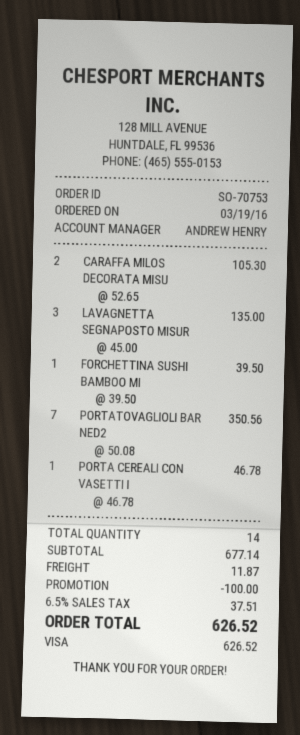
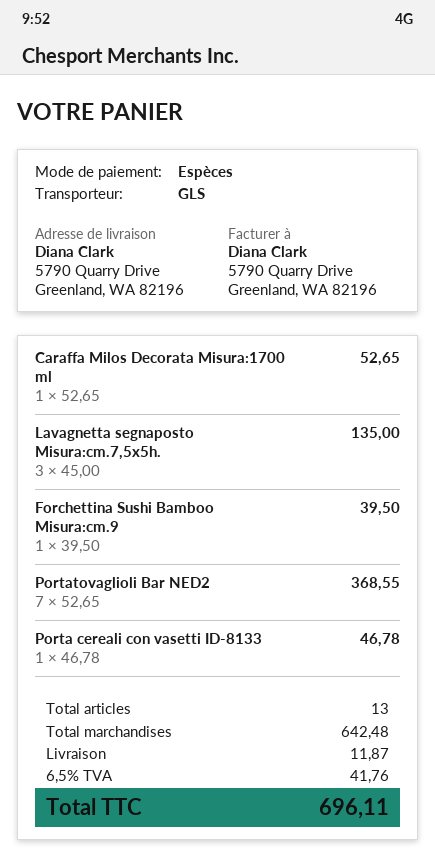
payment method: Visa -> cash
CARAFFA MILOS DECORATA MISU: 2 x 52.65 = 105.30 -> 1 x 52.65 = 52.65
PORTATOVAGLIOLI BAR NED2: 7 x 50.08 = 350.56 -> 7 x 52.65 = 368.55
total quantity: 14 -> 13
subtotal: 677.14 -> 642.48
discount: 100.00 -> none
tax: 6.5% = 37.51 -> 6.5% = 41.76
total: 626.52 -> 696.11

